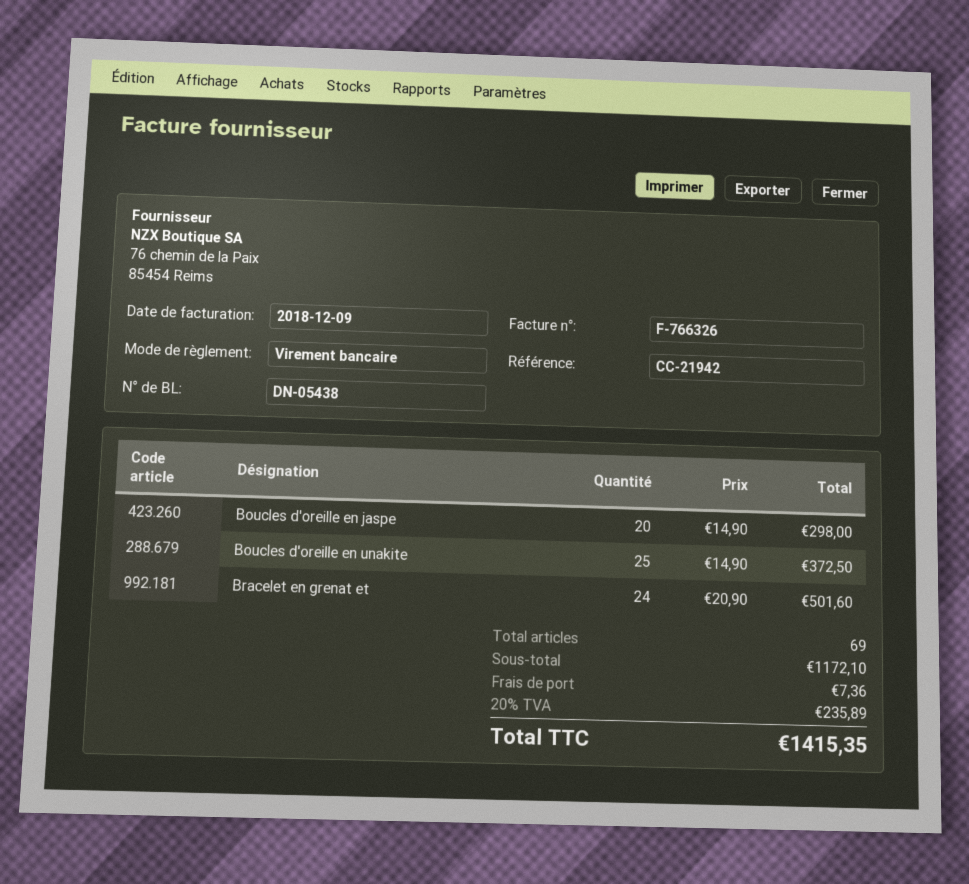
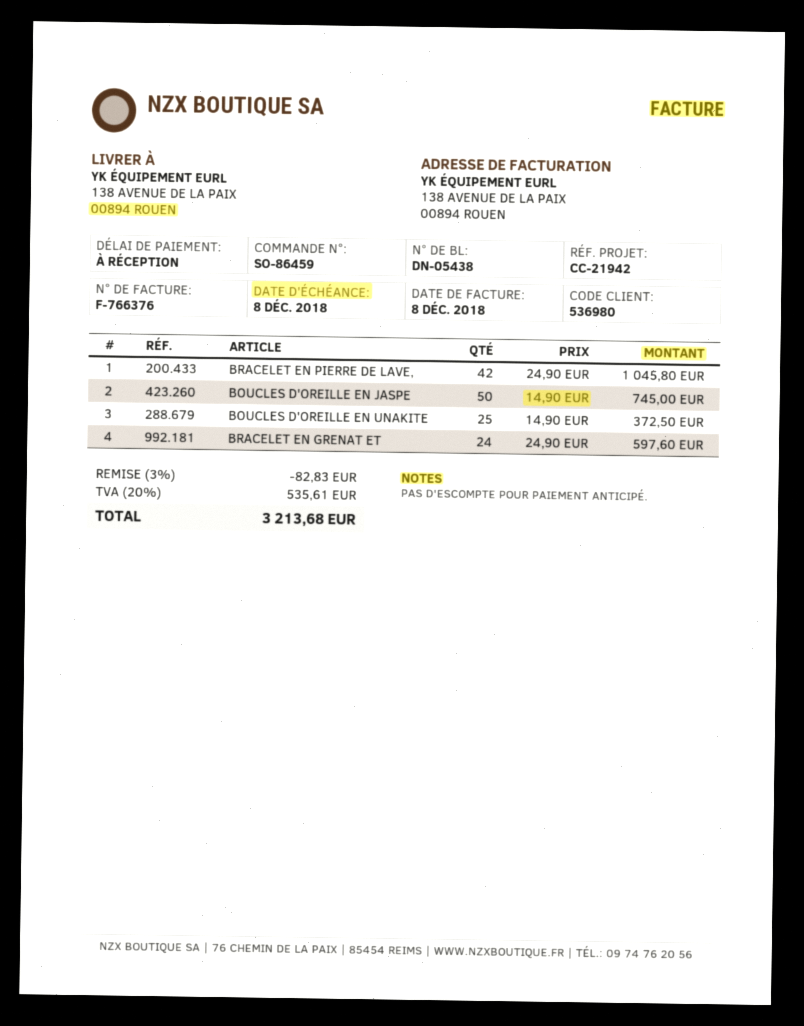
invoice number: F-766326 -> F-766376
invoice date: 2018-12-09 -> 2018-12-08
Boucles d'oreille en jaspe: 20 x 14.90 = 298.00 -> 50 x 14.90 = 745.00
Bracelet en grenat et: 24 x 20.90 = 501.60 -> 24 x 24.90 = 597.60
BRACELET EN PIERRE DE LAVE,: none -> 42 x 24.90 = 1045.80
discount: none -> 3% = 82.83
shipping: 7.36 -> none
tax: 20% = 235.89 -> 20% = 535.61
total: 1415.35 -> 3213.68

